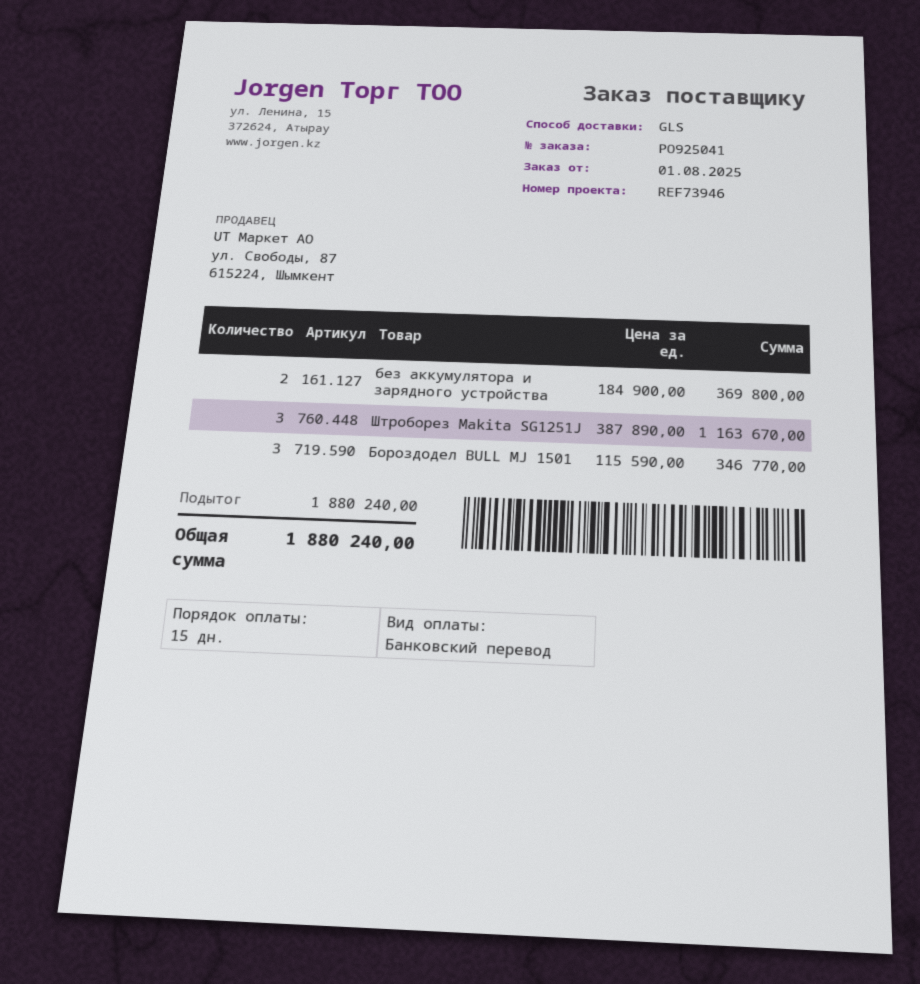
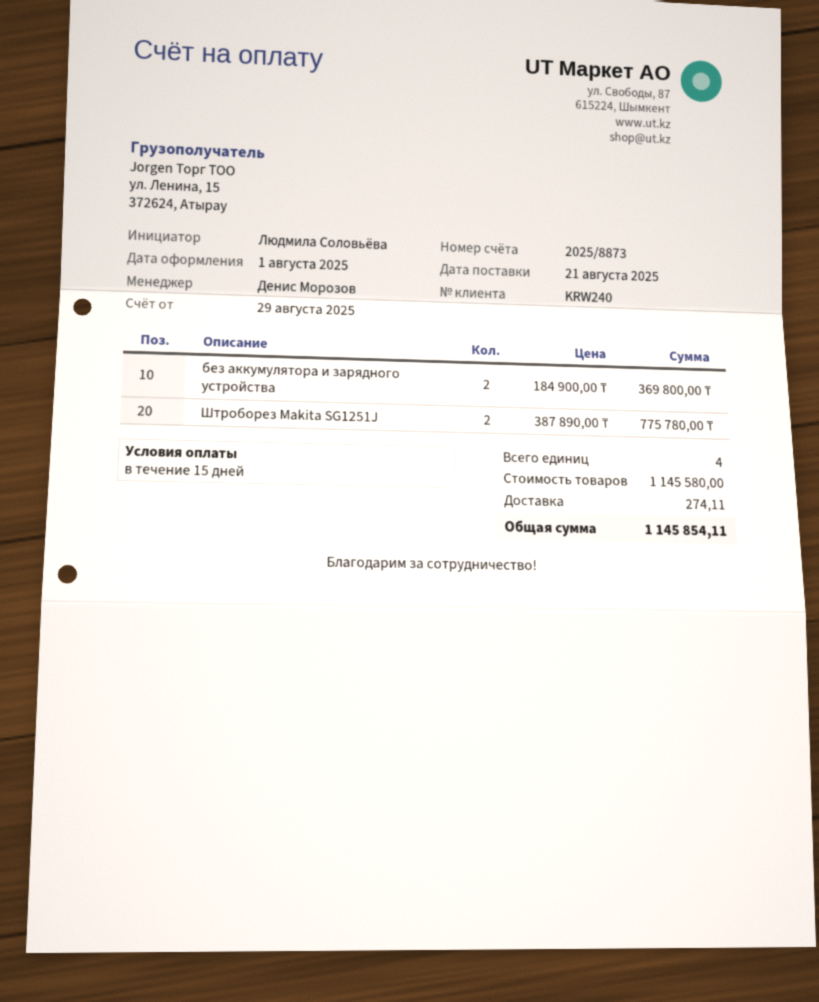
Штроборез Makita SG1251J: 3 x 387890.00 = 1163670.00 -> 2 x 387890.00 = 775780.00
Бороздодел BULL MJ 1501: 3 x 115590.00 = 346770.00 -> none
subtotal: 1880240.00 -> 1145580.00
shipping: none -> 274.11
total: 1880240.00 -> 1145854.11

